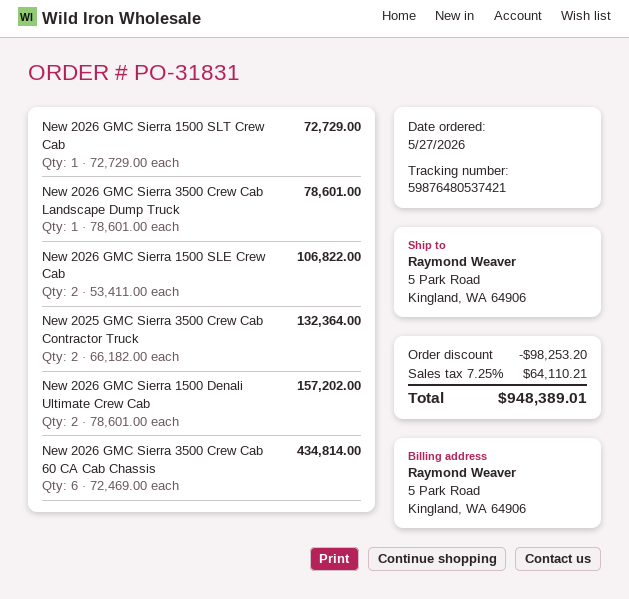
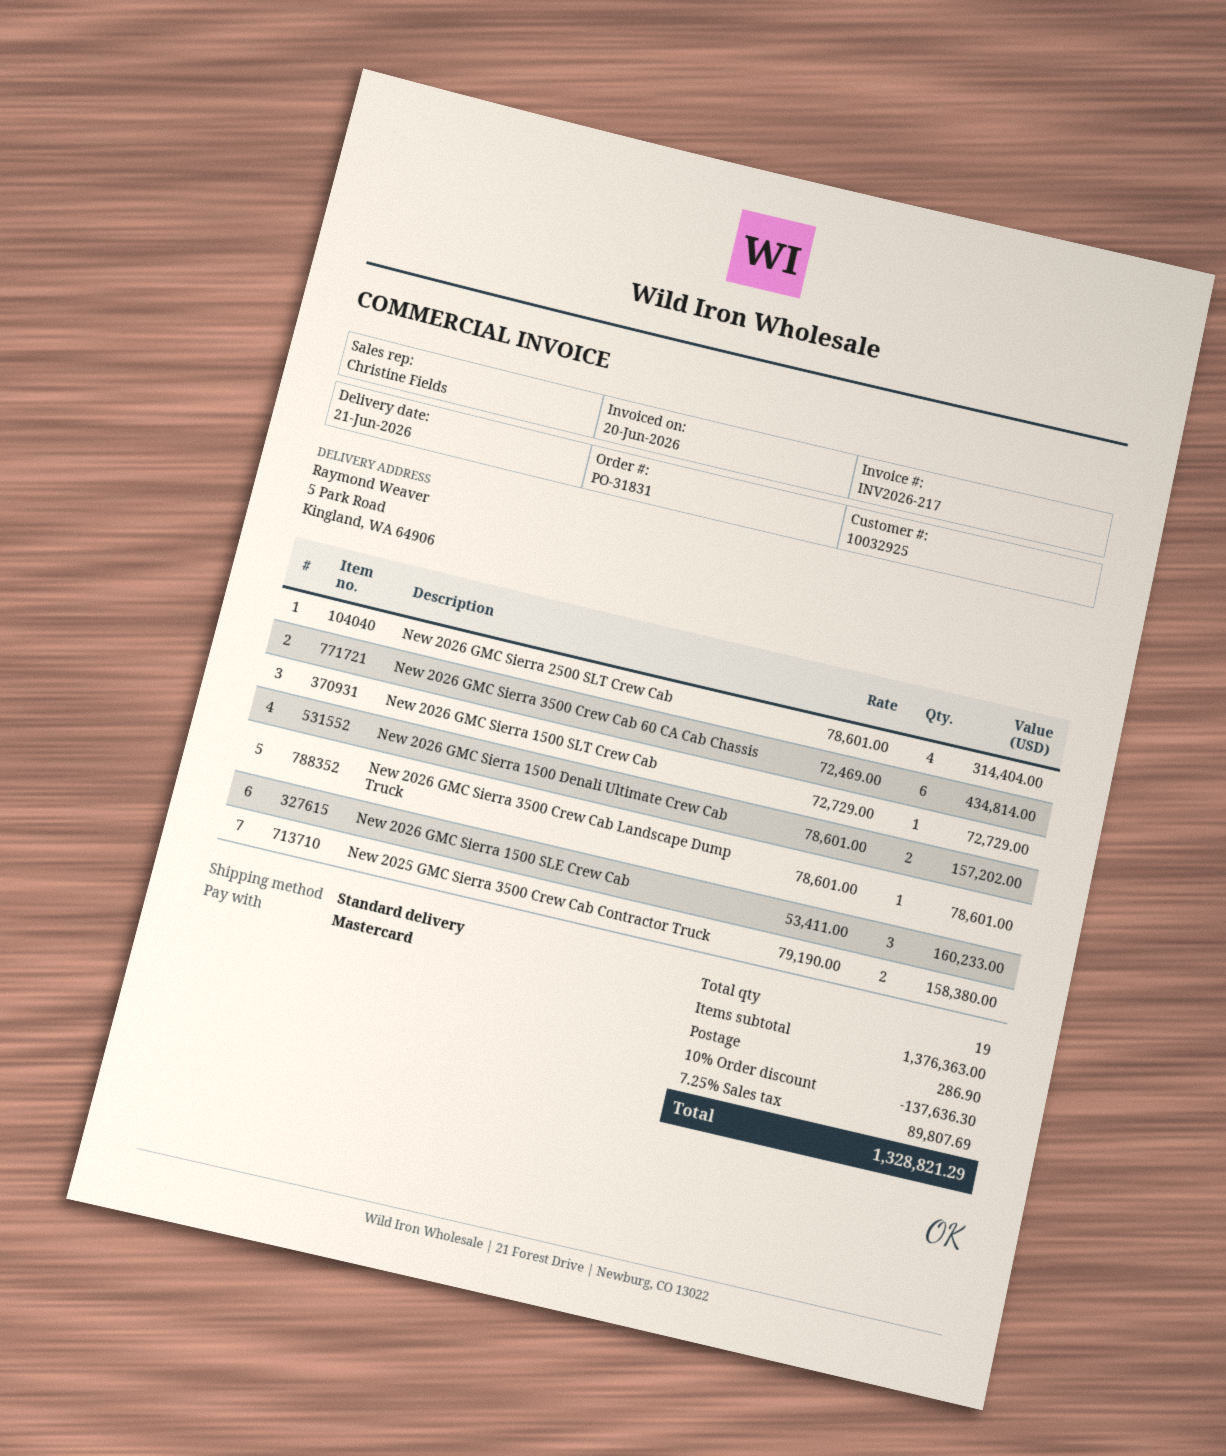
New 2026 GMC Sierra 1500 SLE Crew Cab: 2 x 53411.00 = 106822.00 -> 3 x 53411.00 = 160233.00
New 2025 GMC Sierra 3500 Crew Cab Contractor Truck: 2 x 66182.00 = 132364.00 -> 2 x 79190.00 = 158380.00
New 2026 GMC Sierra 2500 SLT Crew Cab: none -> 4 x 78601.00 = 314404.00
discount: 98253.20 -> 137636.30
shipping: none -> 286.90
tax: 7.25% = 64110.21 -> 7.25% = 89807.69
total: 948389.01 -> 1328821.29

